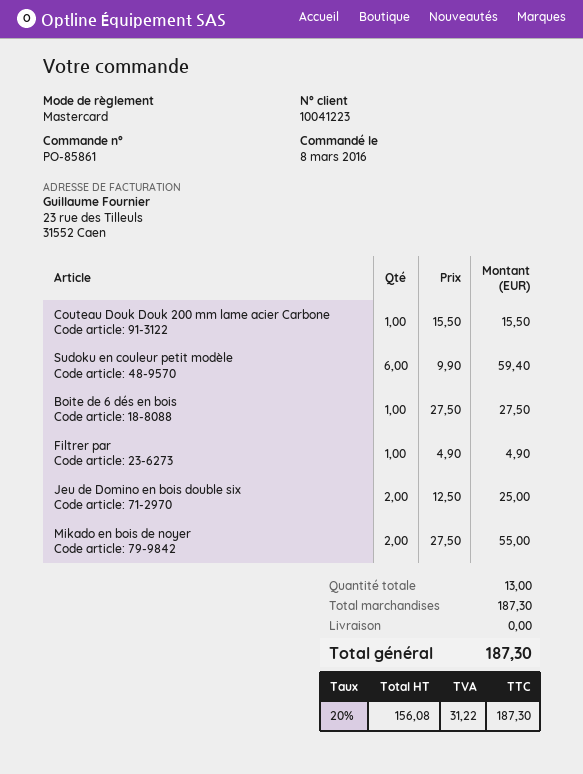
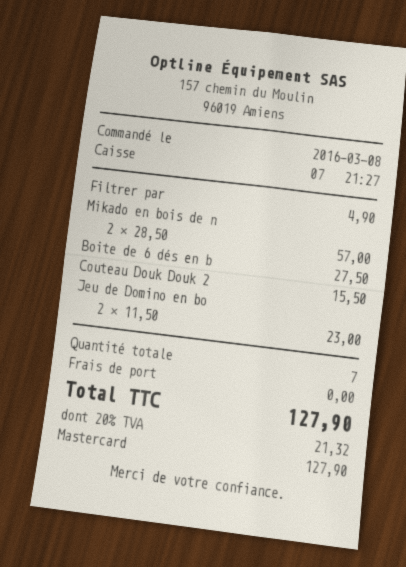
Sudoku en couleur petit modèle: 6 x 9.90 = 59.40 -> none
Jeu de Domino en bois double six: 2 x 12.50 = 25.00 -> 2 x 11.50 = 23.00
Mikado en bois de noyer: 2 x 27.50 = 55.00 -> 2 x 28.50 = 57.00
total quantity: 13 -> 7
tax: 20% = 31.22 -> 20% = 21.32
total: 187.30 -> 127.90

